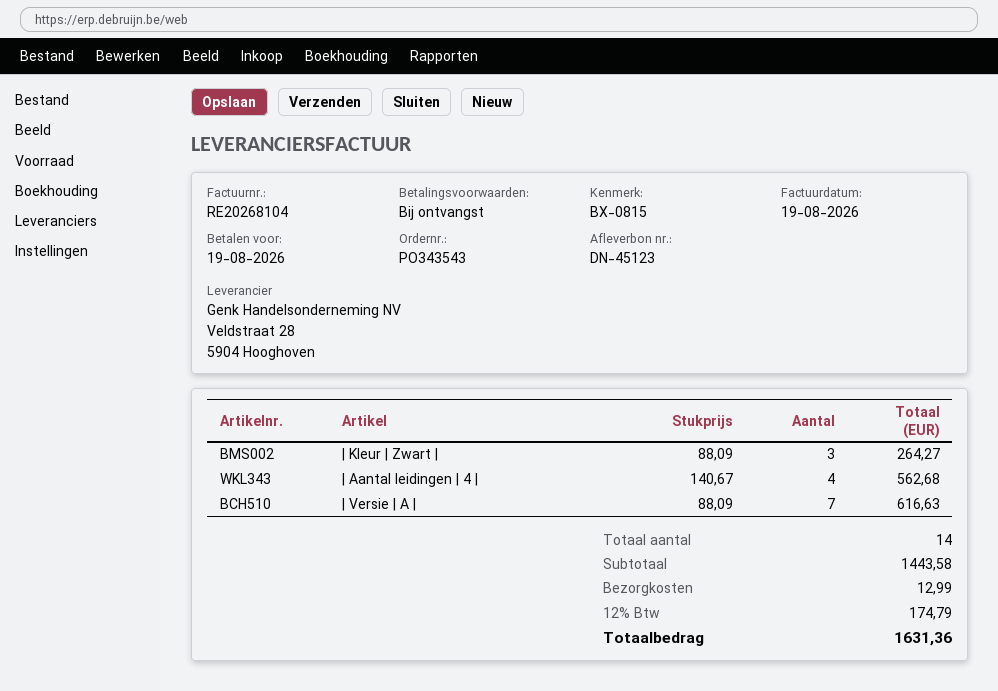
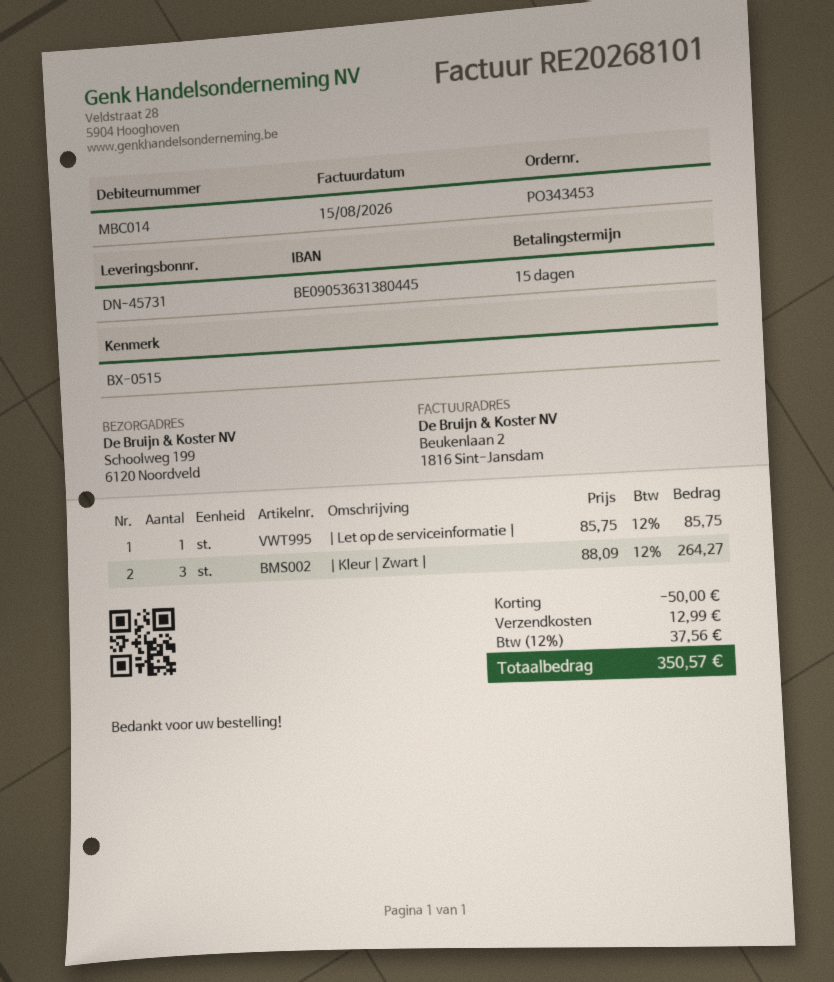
order number: PO343543 -> PO343453
delivery note number: DN-45123 -> DN-45731
invoice number: RE20268104 -> RE20268101
invoice date: 2026-08-19 -> 2026-08-15
payment terms: on receipt -> 15 days
reference: BX-0815 -> BX-0515
| Aantal leidingen | 4 |: 4 x 140.67 = 562.68 -> none
| Versie | A |: 7 x 88.09 = 616.63 -> none
| Let op de serviceinformatie |: none -> 1 x 85.75 = 85.75
discount: none -> 50.00
tax: 12% = 174.79 -> 12% = 37.56
total: 1631.36 -> 350.57

